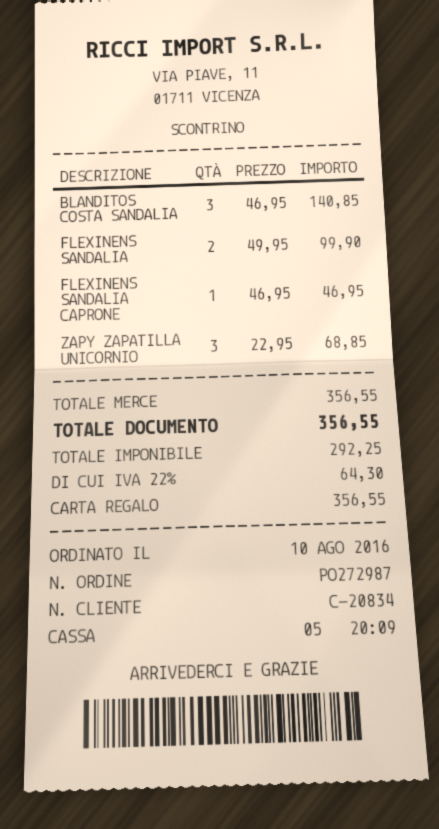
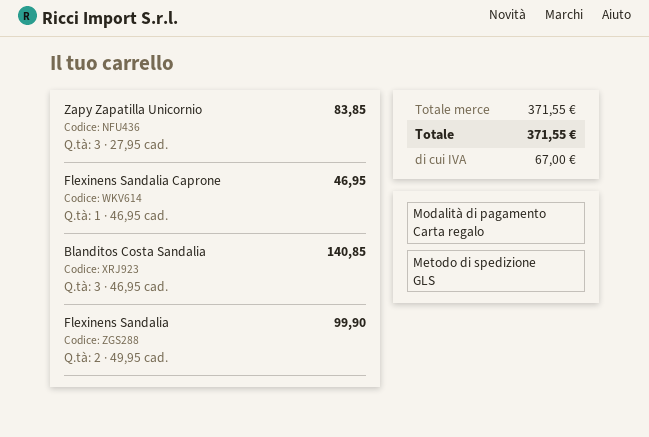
ZAPY ZAPATILLA UNICORNIO: 3 x 22.95 = 68.85 -> 3 x 27.95 = 83.85
subtotal: 356.55 -> 371.55
tax: 64.30 -> 67.00
total: 356.55 -> 371.55

